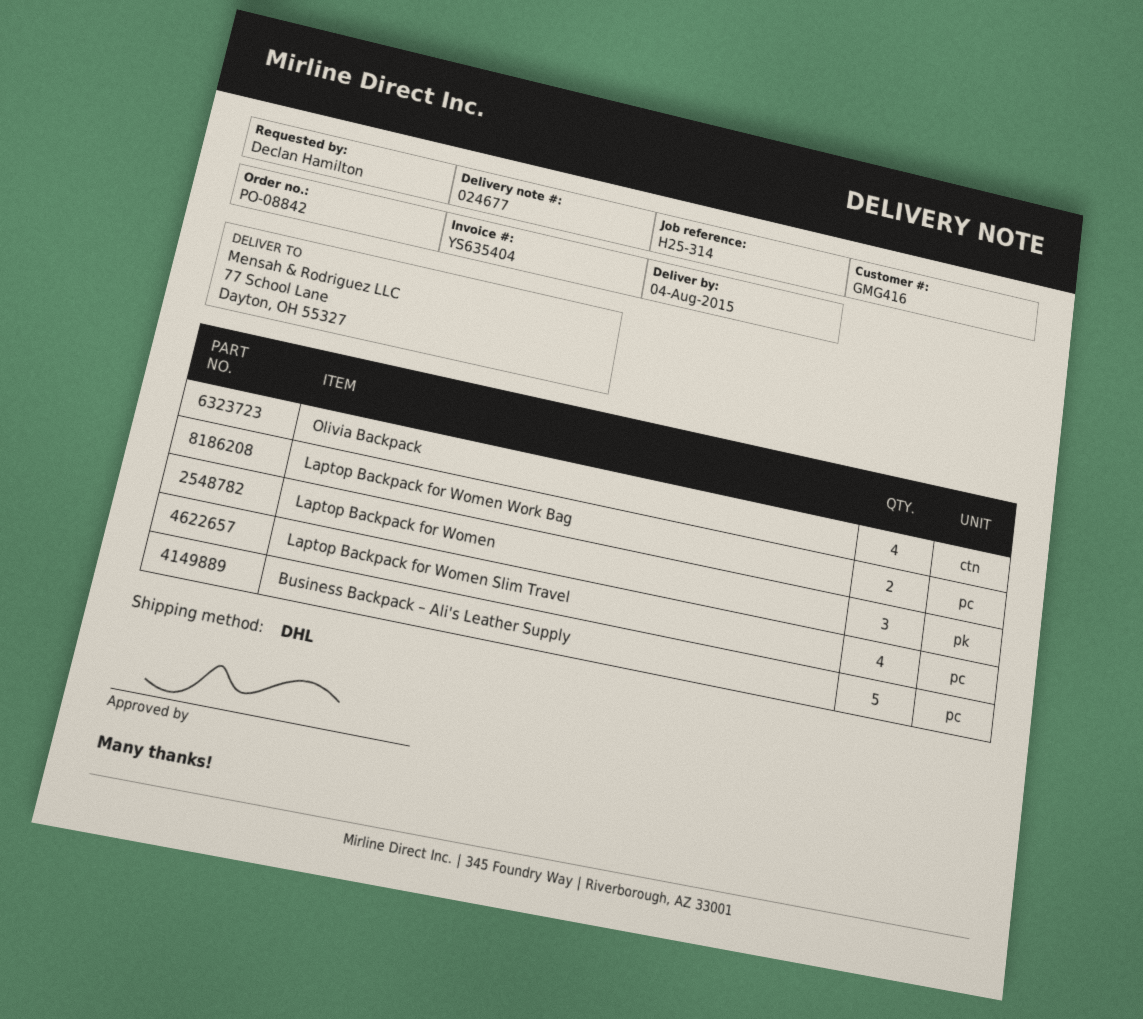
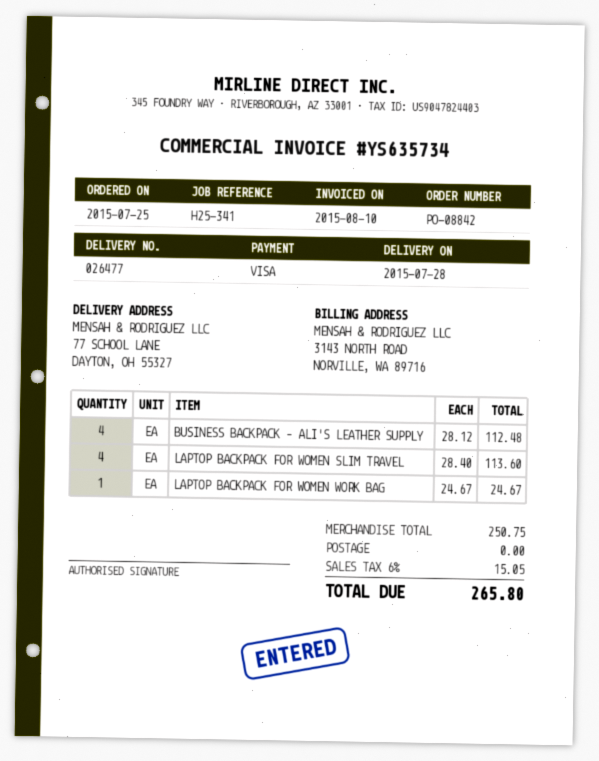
delivery note number: 024677 -> 026477
delivery date: 2015-08-04 -> 2015-07-28
invoice number: YS635404 -> YS635734
reference: H25-314 -> H25-341
Olivia Backpack: 4 -> none
Laptop Backpack for Women Work Bag: 2 -> 1
Laptop Backpack for Women: 3 -> none
Business Backpack – Ali's Leather Supply: 5 -> 4

